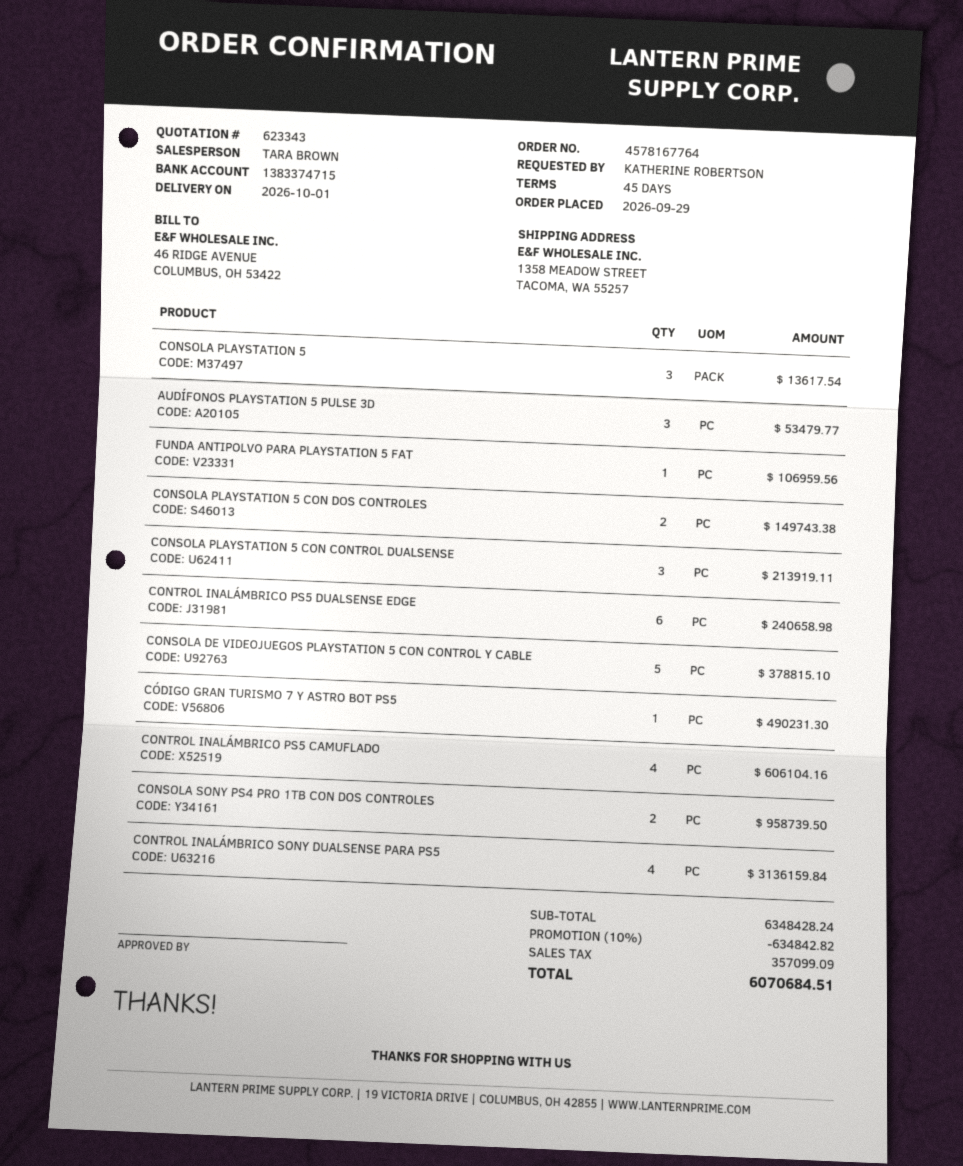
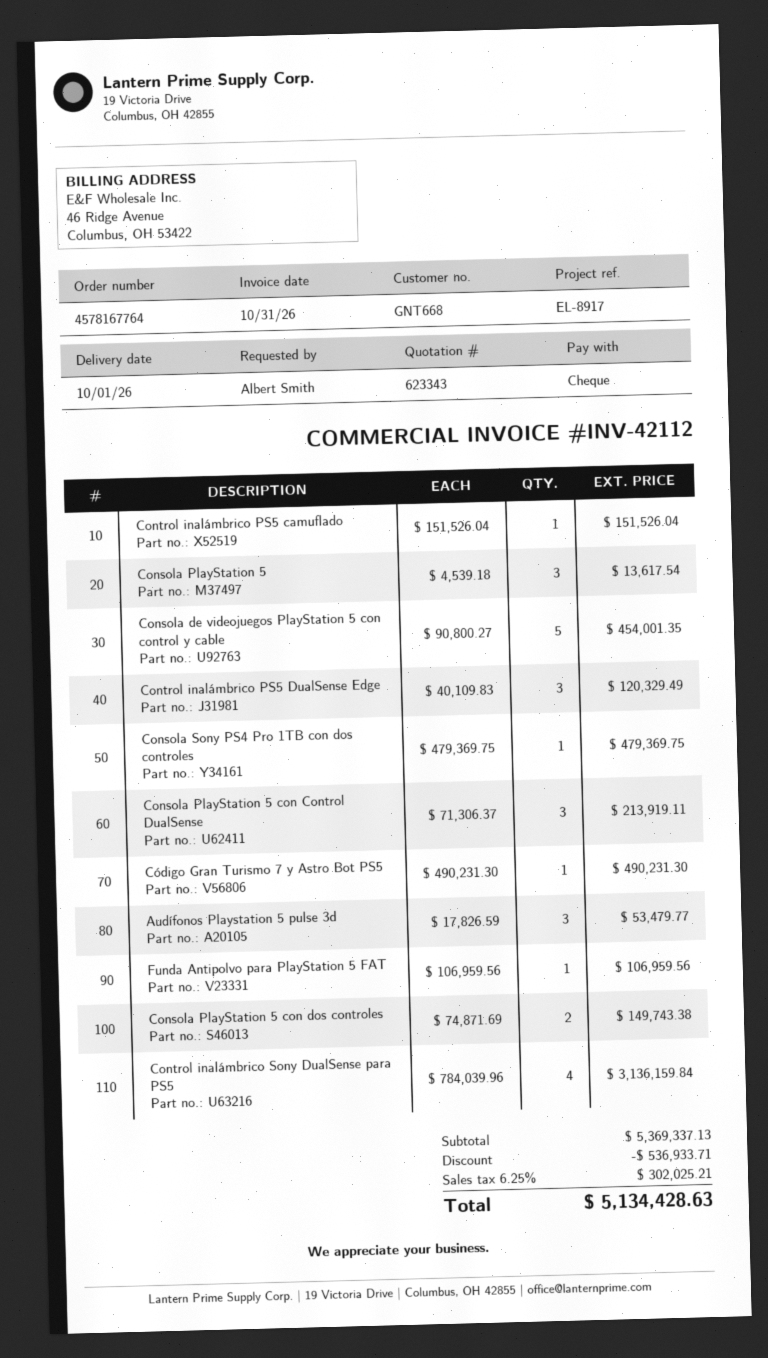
ordered by: KATHERINE ROBERTSON -> Albert Smith
CONTROL INALÁMBRICO PS5 DUALSENSE EDGE: 6 for 240658.98 -> 3 for 120329.49
CONSOLA DE VIDEOJUEGOS PLAYSTATION 5 CON CONTROL Y CABLE: 5 for 378815.10 -> 5 for 454001.35
CONTROL INALÁMBRICO PS5 CAMUFLADO: 4 for 606104.16 -> 1 for 151526.04
CONSOLA SONY PS4 PRO 1TB CON DOS CONTROLES: 2 for 958739.50 -> 1 for 479369.75
subtotal: 6348428.24 -> 5369337.13
discount: 634842.82 -> 536933.71
tax: 357099.09 -> 302025.21
total: 6070684.51 -> 5134428.63

